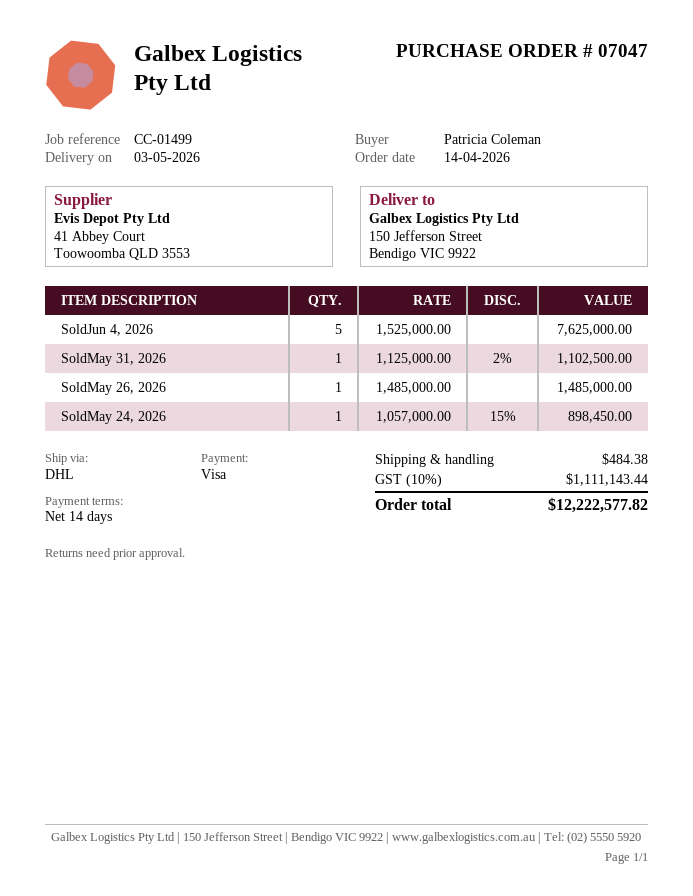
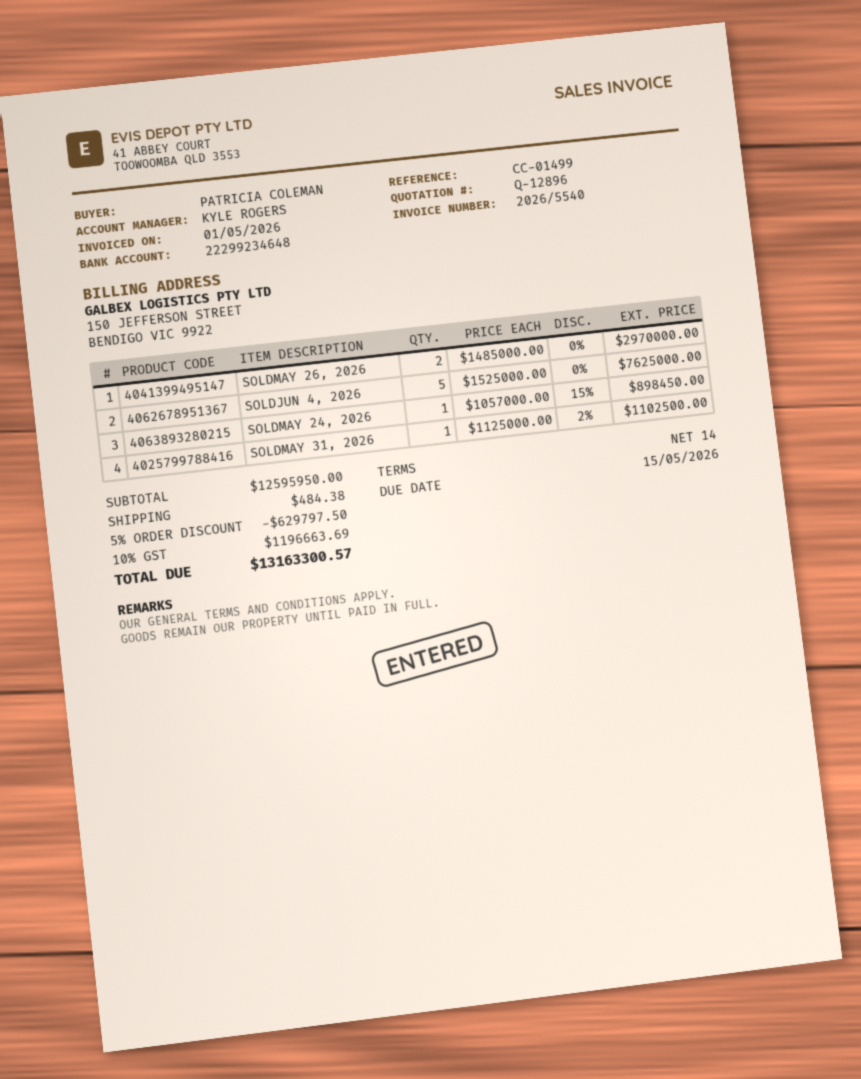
SoldMay 26, 2026: 1 x 1485000.00 = 1485000.00 -> 2 x 1485000.00 = 2970000.00
discount: none -> 5% = 629797.50
tax: 10% = 1111143.44 -> 10% = 1196663.69
total: 12222577.82 -> 13163300.57

